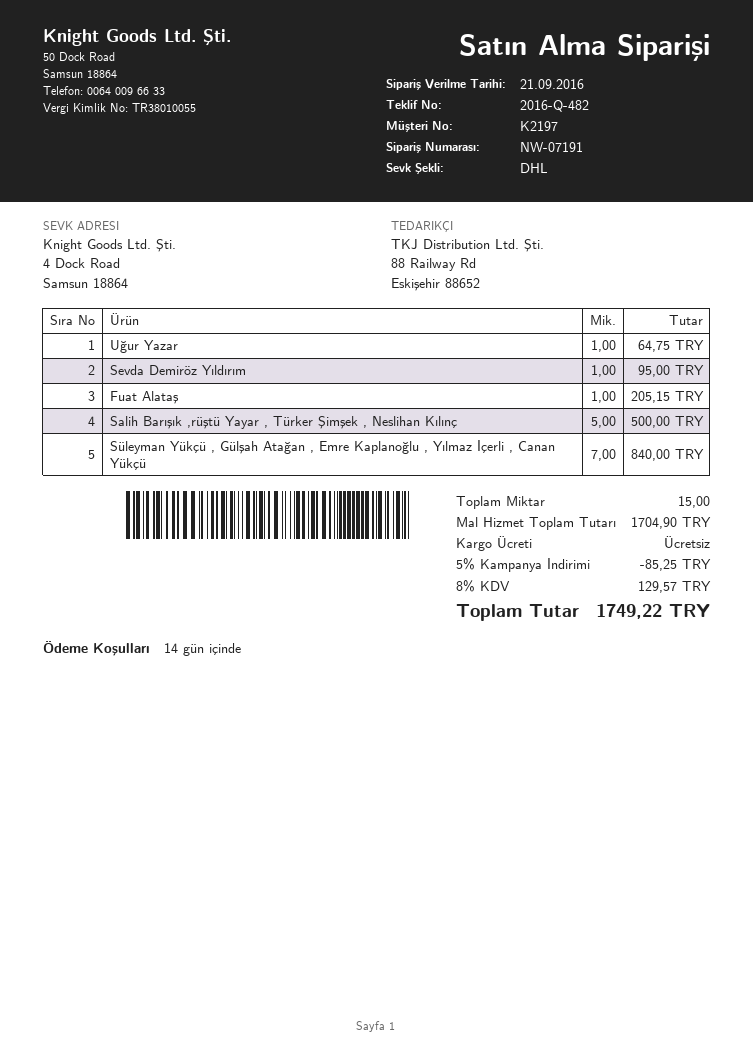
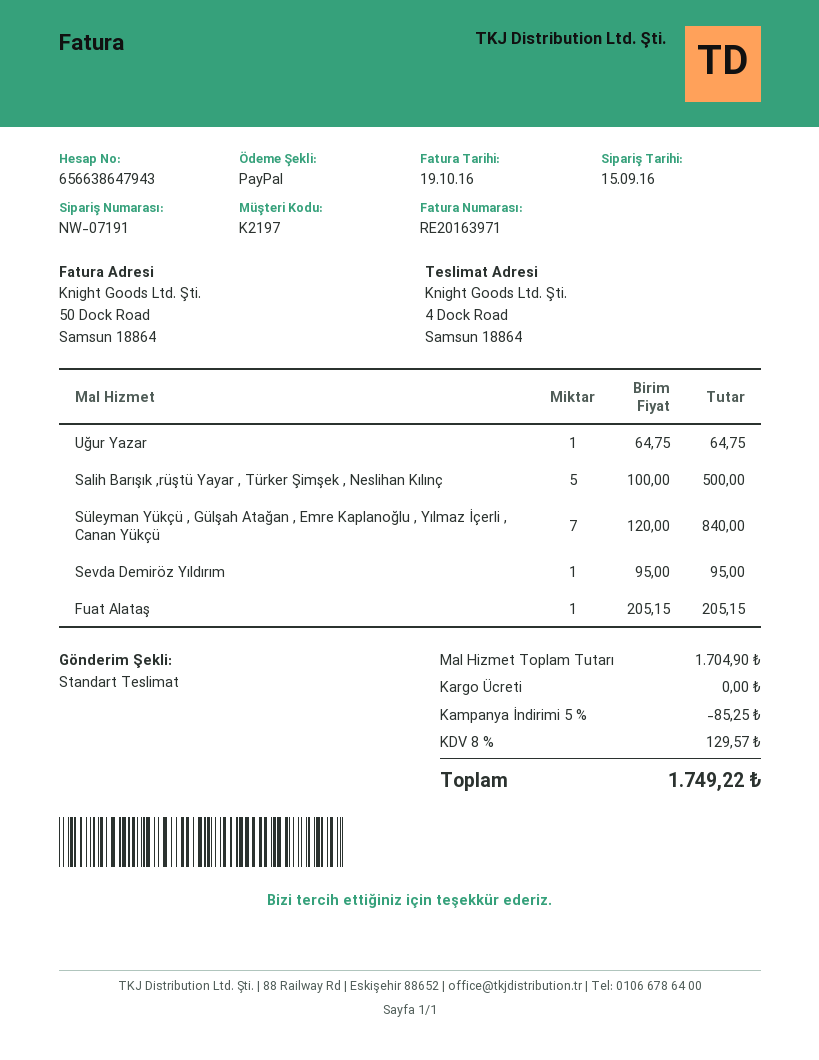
order date: 2016-09-21 -> 2016-09-15
shipping method: DHL -> standard

